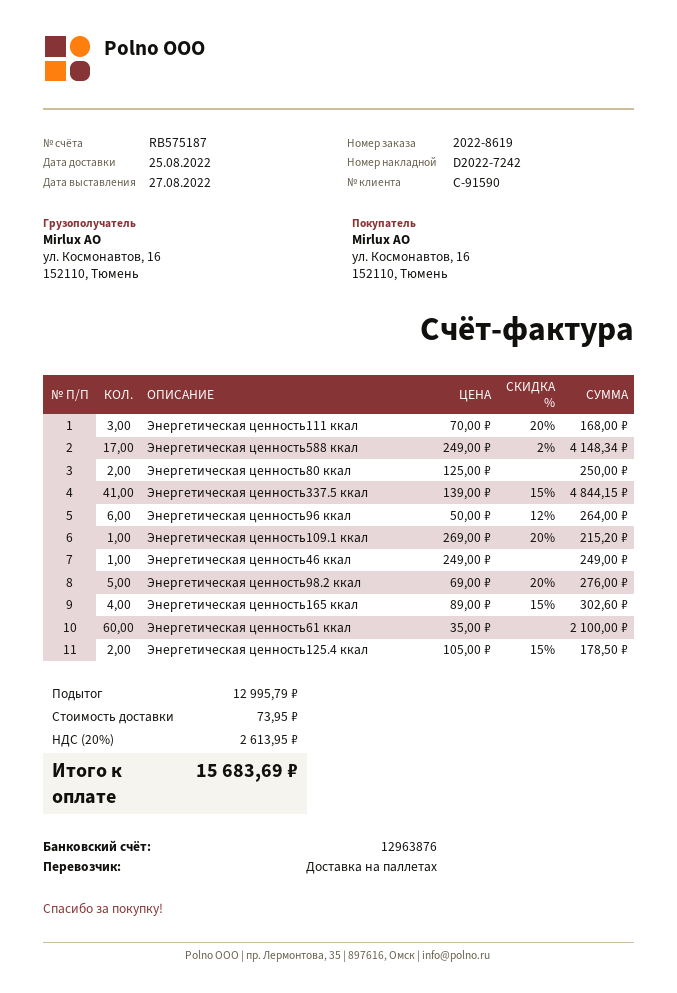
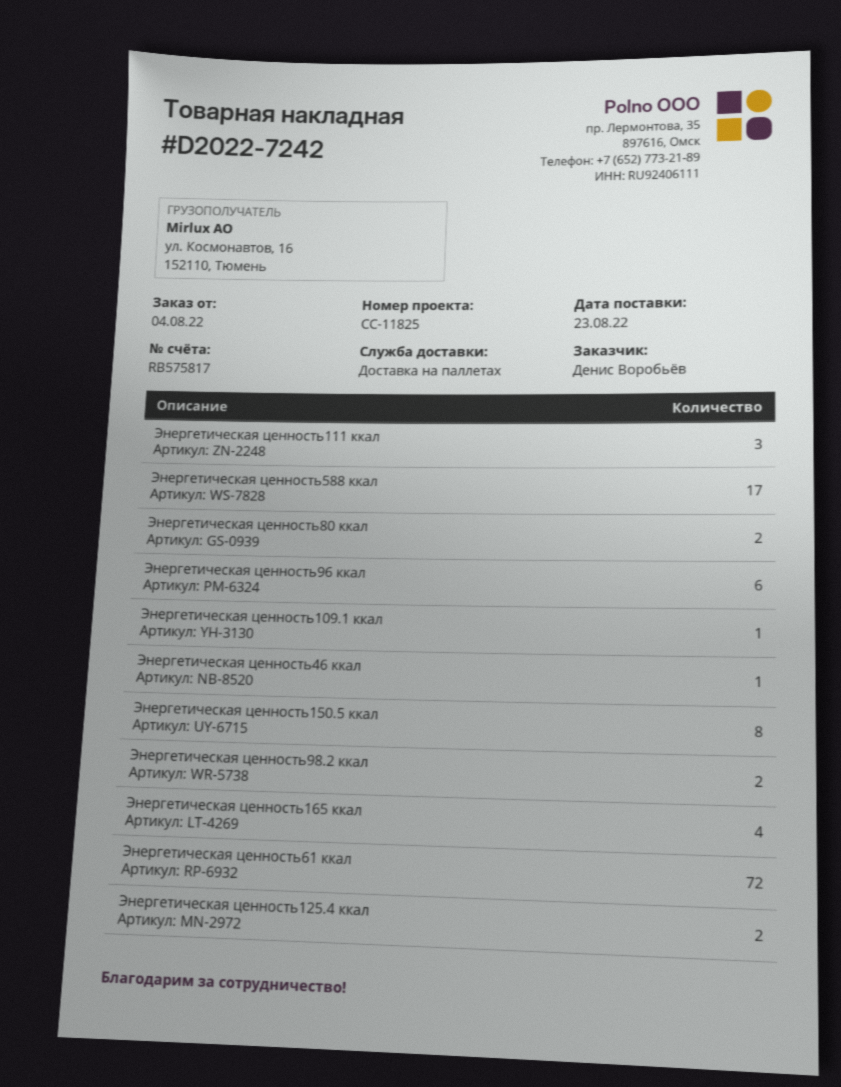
delivery date: 2022-08-25 -> 2022-08-23
invoice number: RB575187 -> RB575817
Энергетическая ценность337.5 ккал: 41 -> none
Энергетическая ценность98.2 ккал: 5 -> 2
Энергетическая ценность61 ккал: 60 -> 72
Энергетическая ценность150.5 ккал: none -> 8

